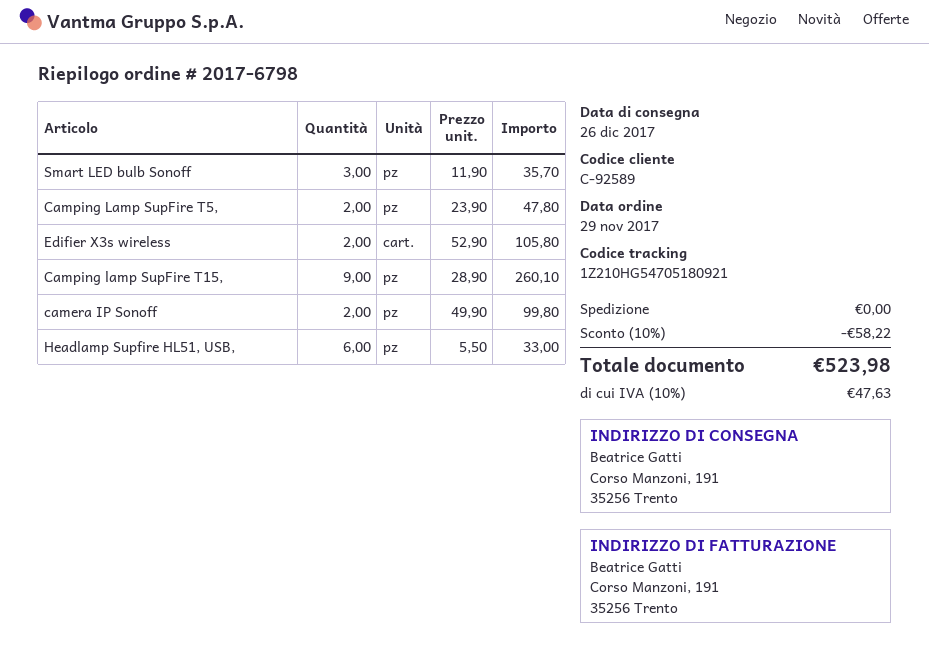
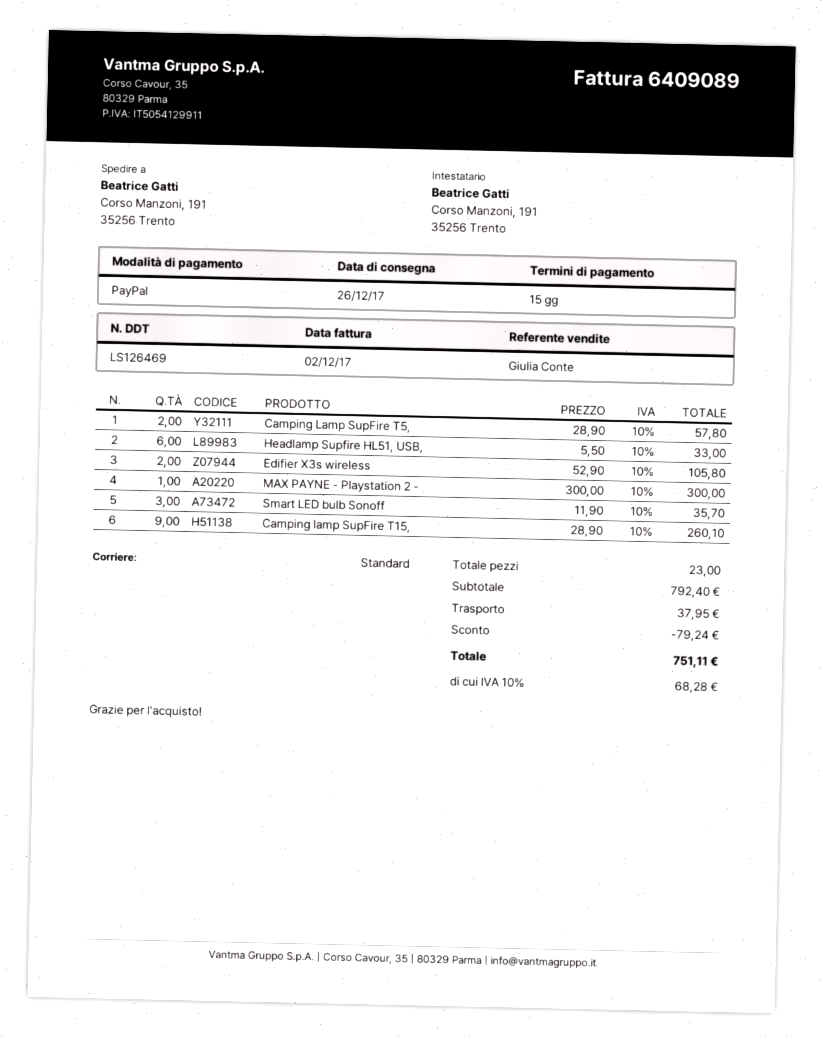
Camping Lamp SupFire T5,: 2 x 23.90 = 47.80 -> 2 x 28.90 = 57.80
camera IP Sonoff: 2 x 49.90 = 99.80 -> none
MAX PAYNE - Playstation 2 -: none -> 1 x 300.00 = 300.00
discount: 58.22 -> 79.24
shipping: 0.00 -> 37.95
tax: 10% = 47.63 -> 10% = 68.28
total: 523.98 -> 751.11

